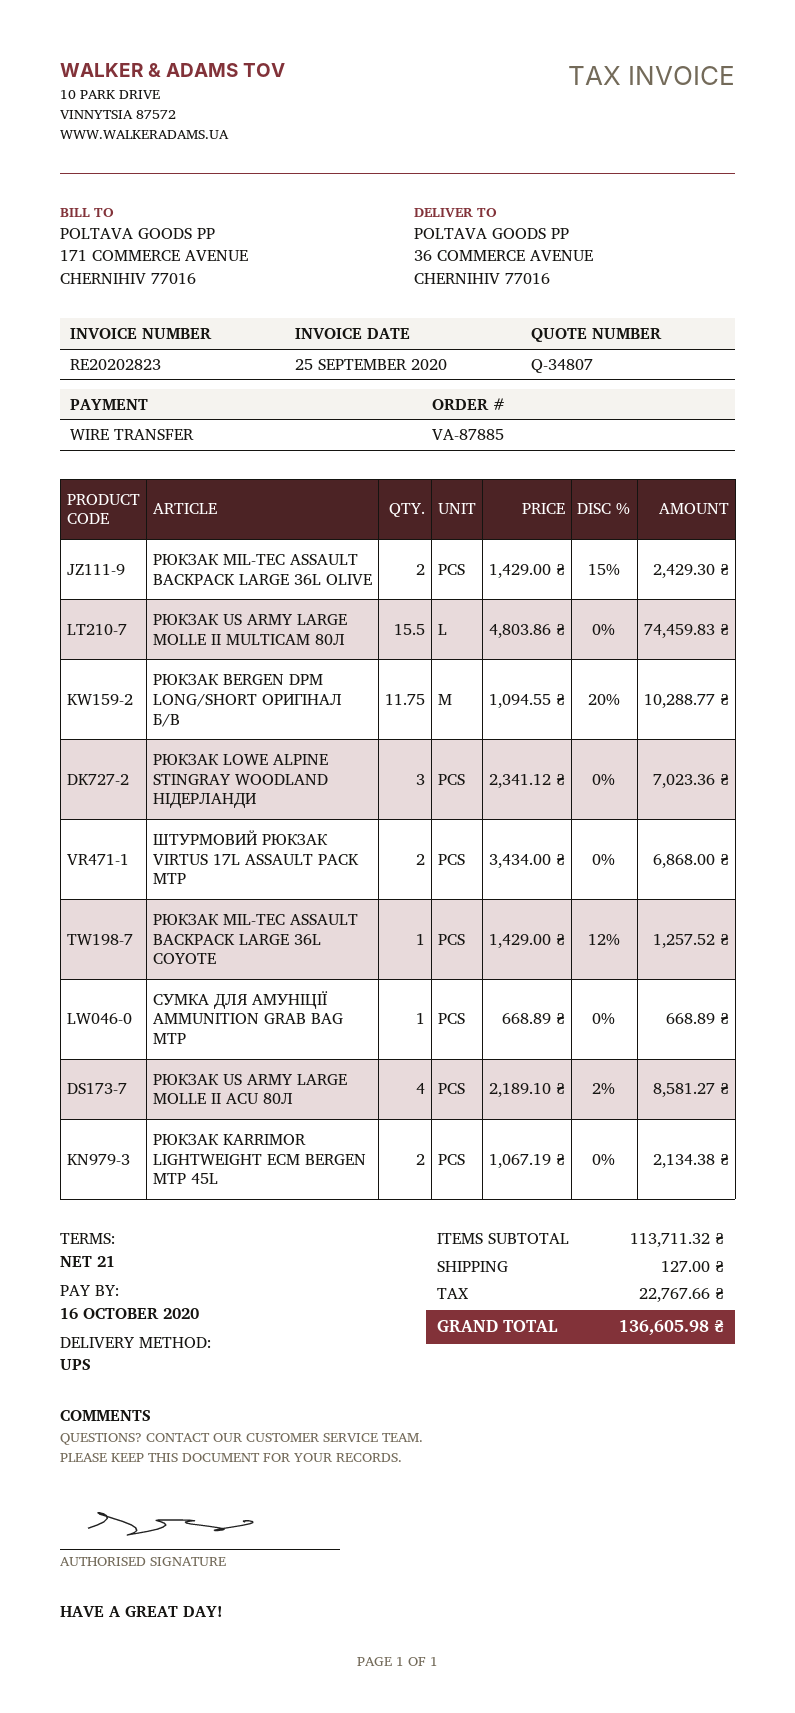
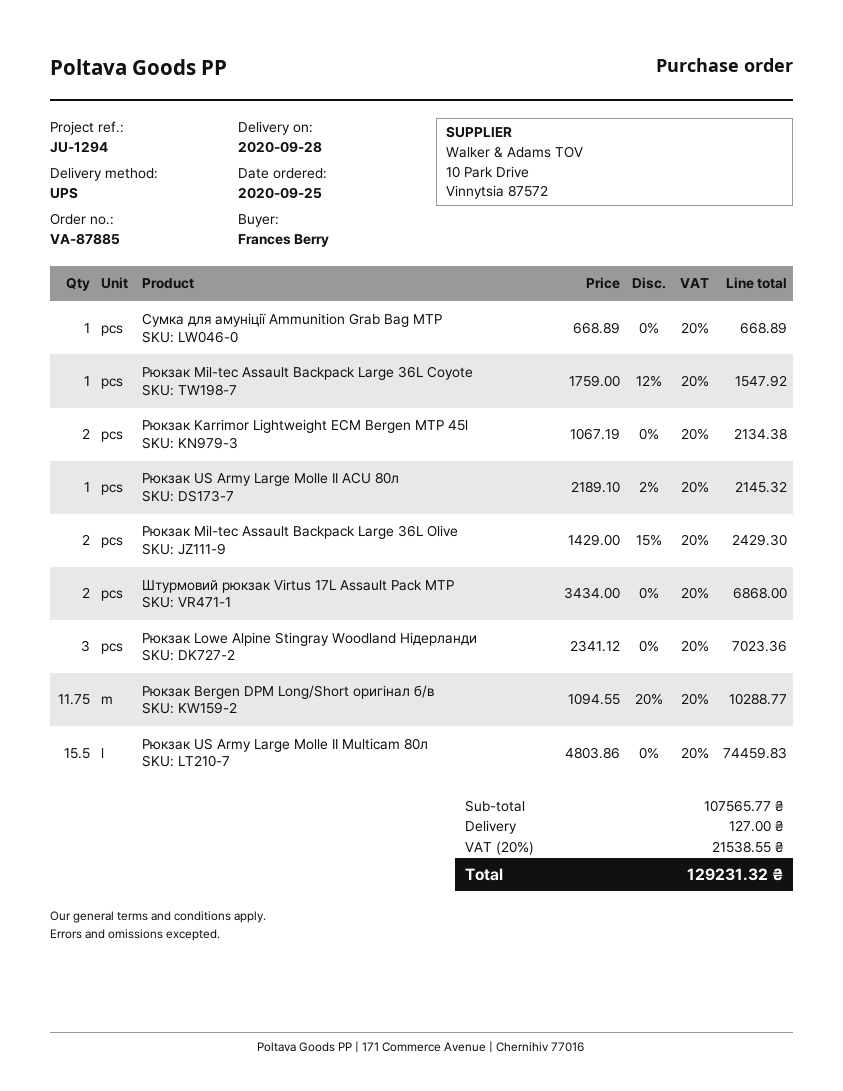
РЮКЗАК MIL-TEC ASSAULT BACKPACK LARGE 36L COYOTE: 1 x 1429.00 - 12% = 1257.52 -> 1 x 1759.00 - 12% = 1547.92
РЮКЗАК US ARMY LARGE MOLLE II ACU 80Л: 4 x 2189.10 - 2% = 8581.27 -> 1 x 2189.10 - 2% = 2145.32
subtotal: 113711.32 -> 107565.77
tax: 22767.66 -> 21538.55
total: 136605.98 -> 129231.32

